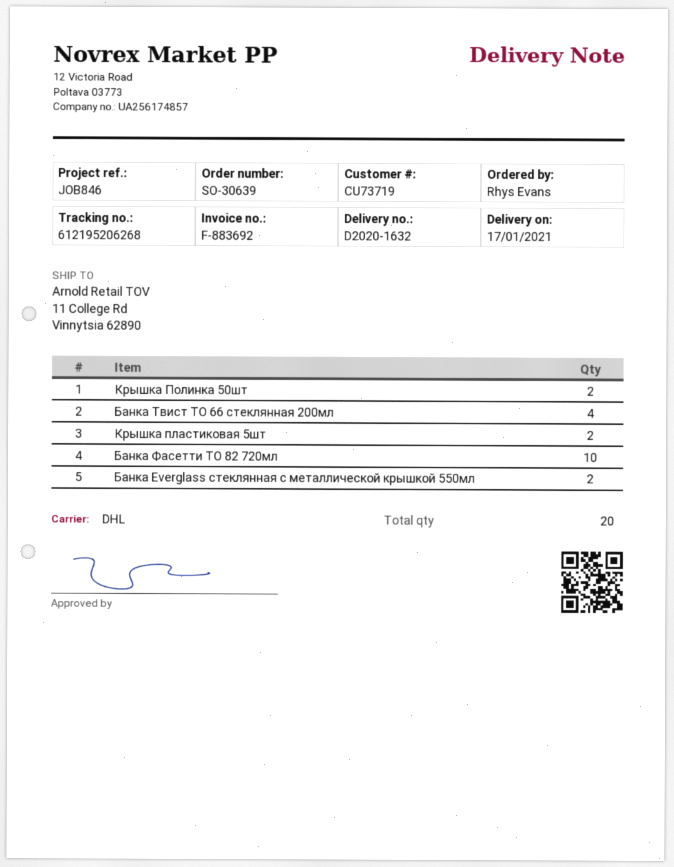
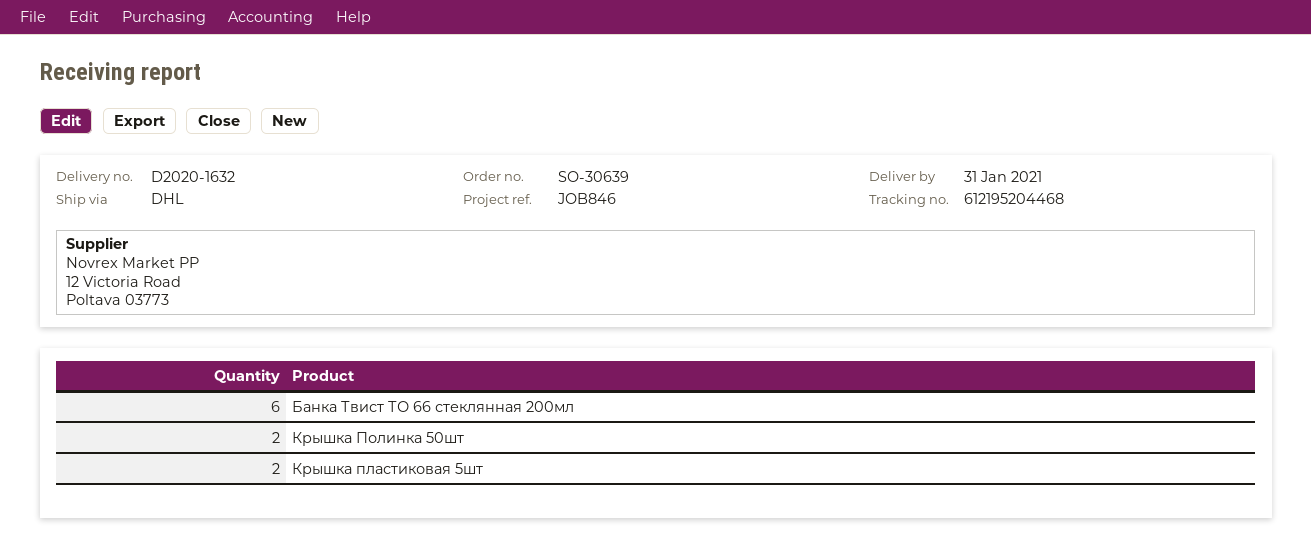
delivery date: 2021-01-17 -> 2021-01-31
tracking number: 612195206268 -> 612195204468
Банка Твист ТО 66 стеклянная 200мл: 4 -> 6
Банка Фасетти ТО 82 720мл: 10 -> none
Банка Everglass стеклянная с металлической крышкой 550мл: 2 -> none

